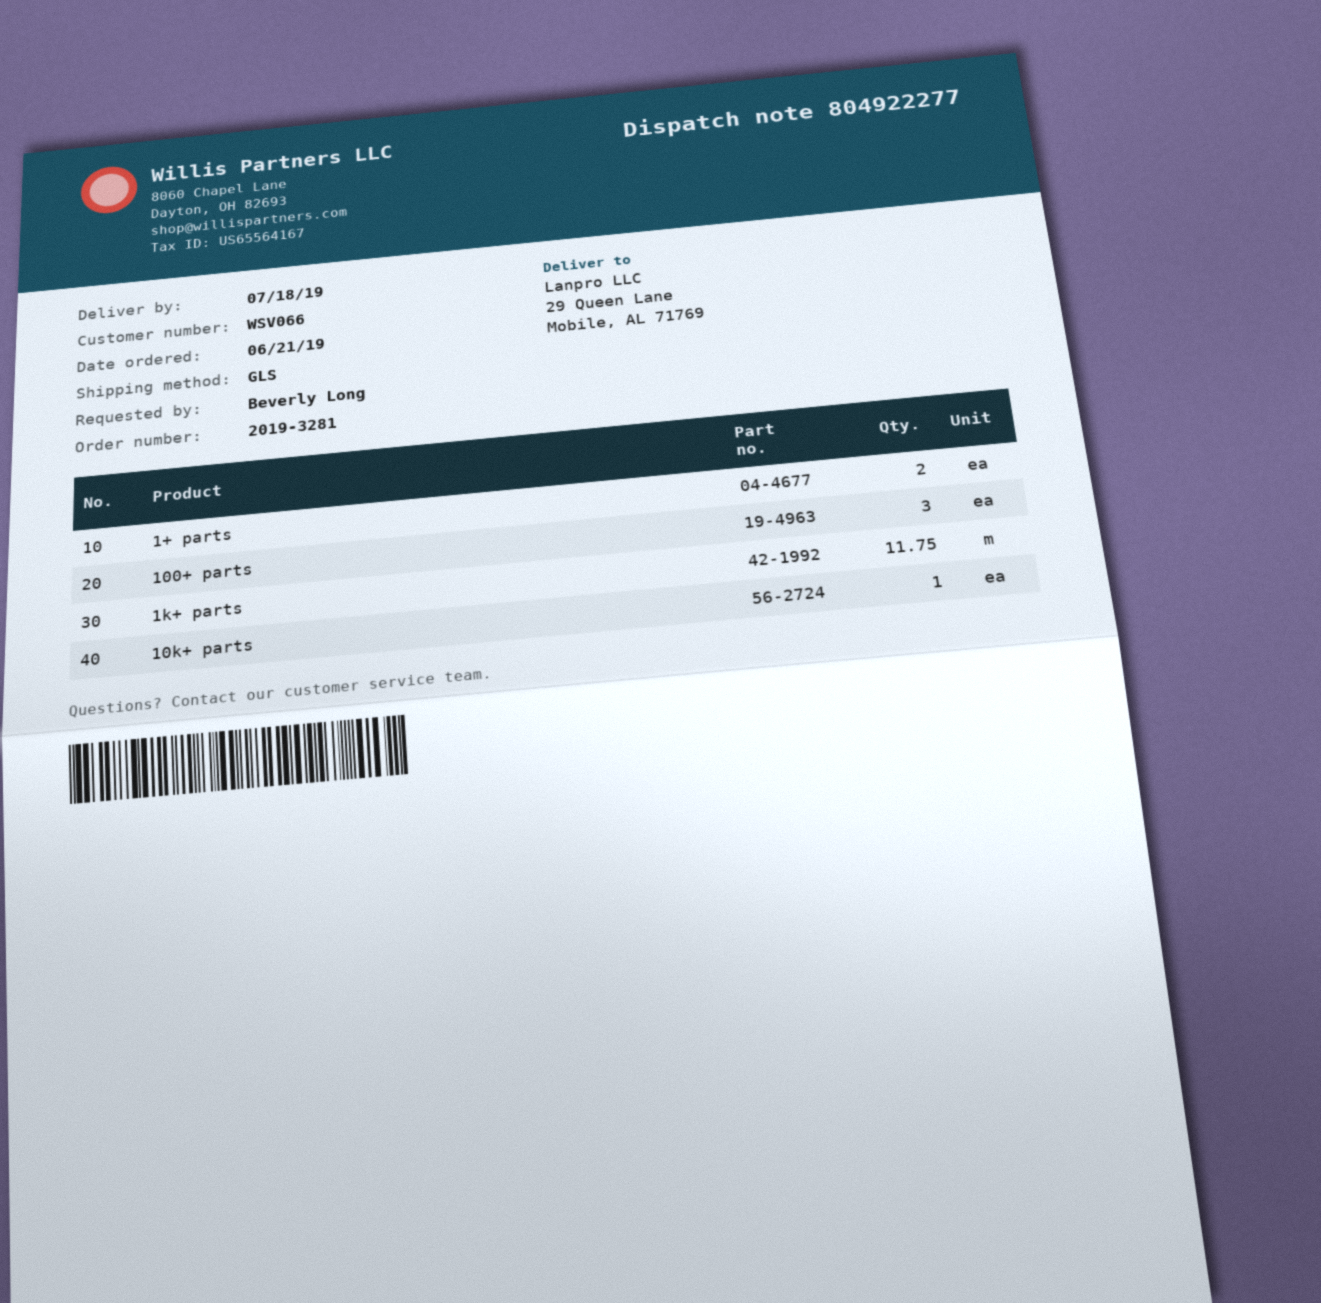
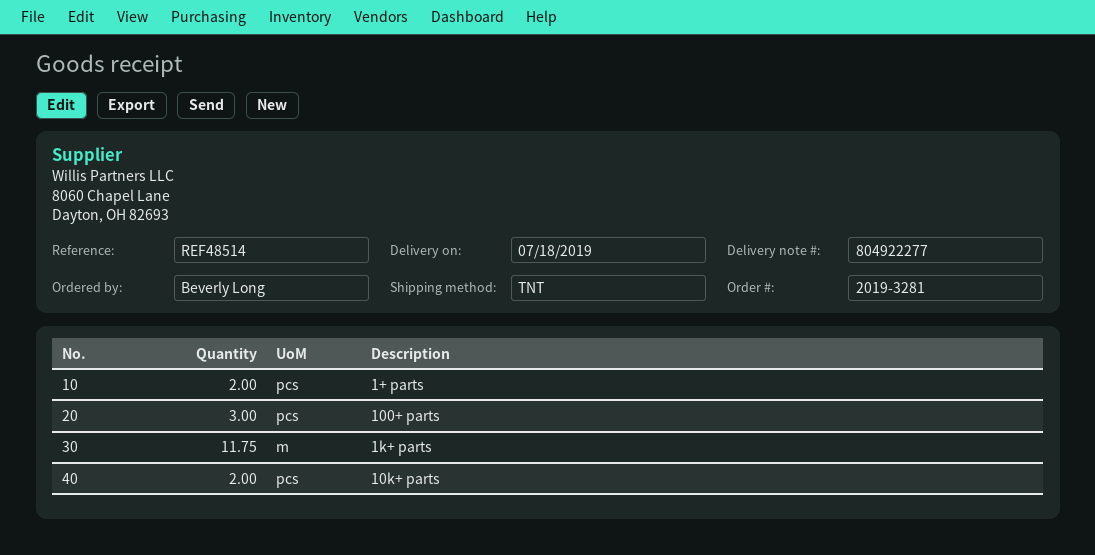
shipping method: GLS -> TNT
10k+ parts: 1 -> 2

